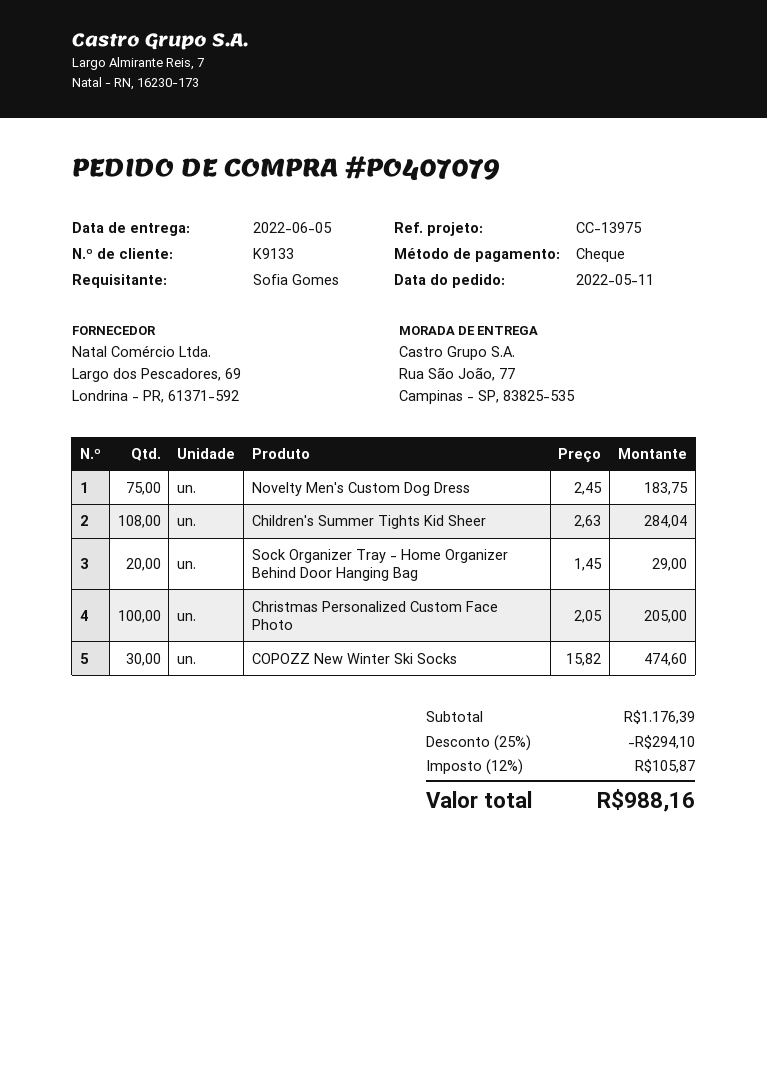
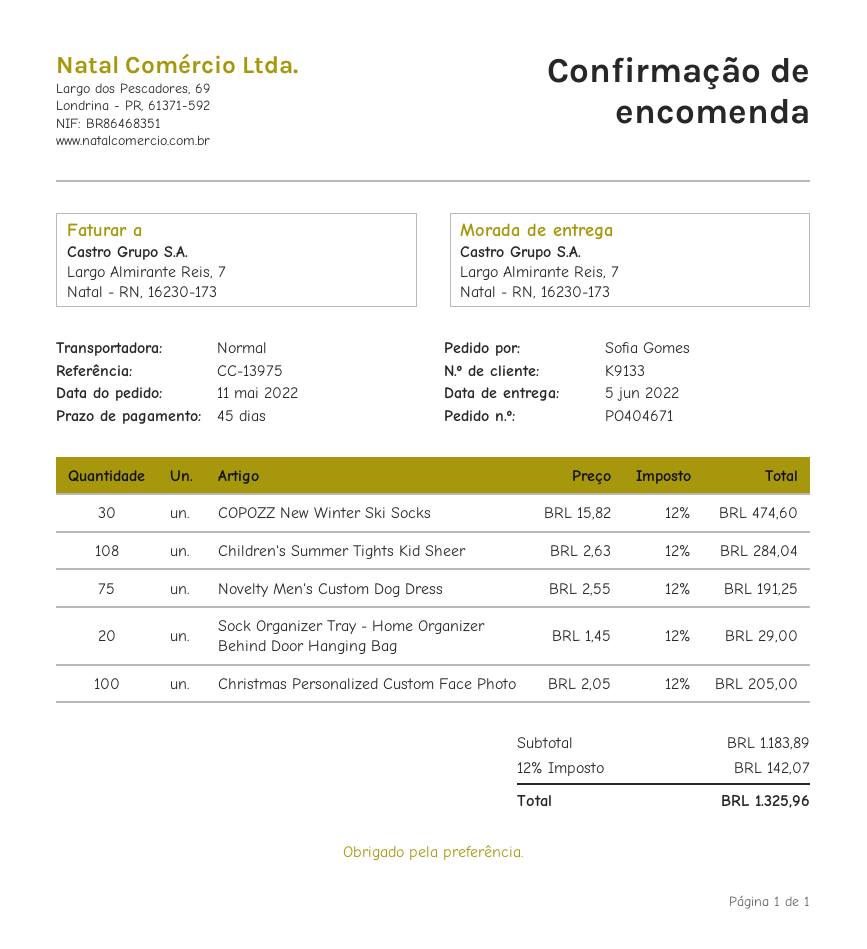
order number: PO407079 -> PO404671
ship to: Rua São João, 77, Campinas - SP, 83825-535 -> Largo Almirante Reis, 7, Natal - RN, 16230-173
Novelty Men's Custom Dog Dress: 75 x 2.45 = 183.75 -> 75 x 2.55 = 191.25
subtotal: 1176.39 -> 1183.89
discount: 25% = 294.10 -> none
tax: 12% = 105.87 -> 12% = 142.07
total: 988.16 -> 1325.96

